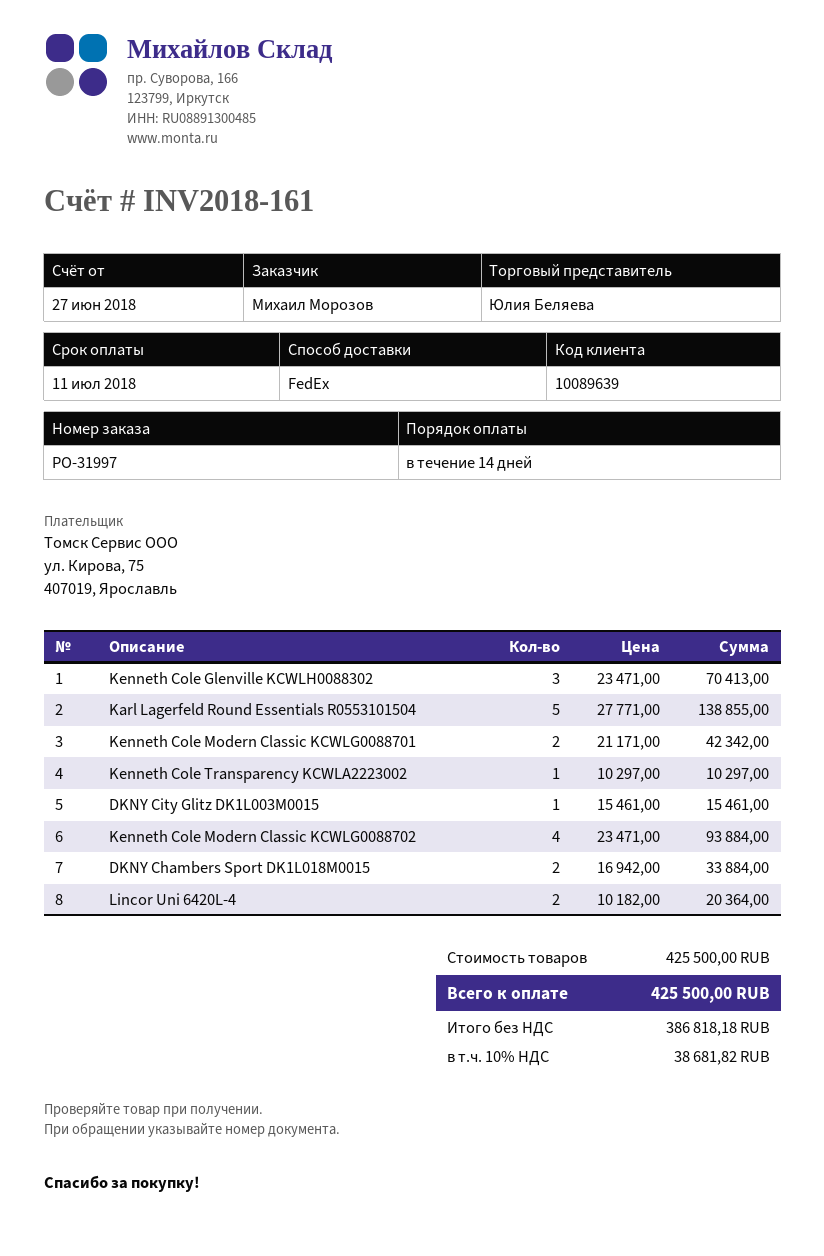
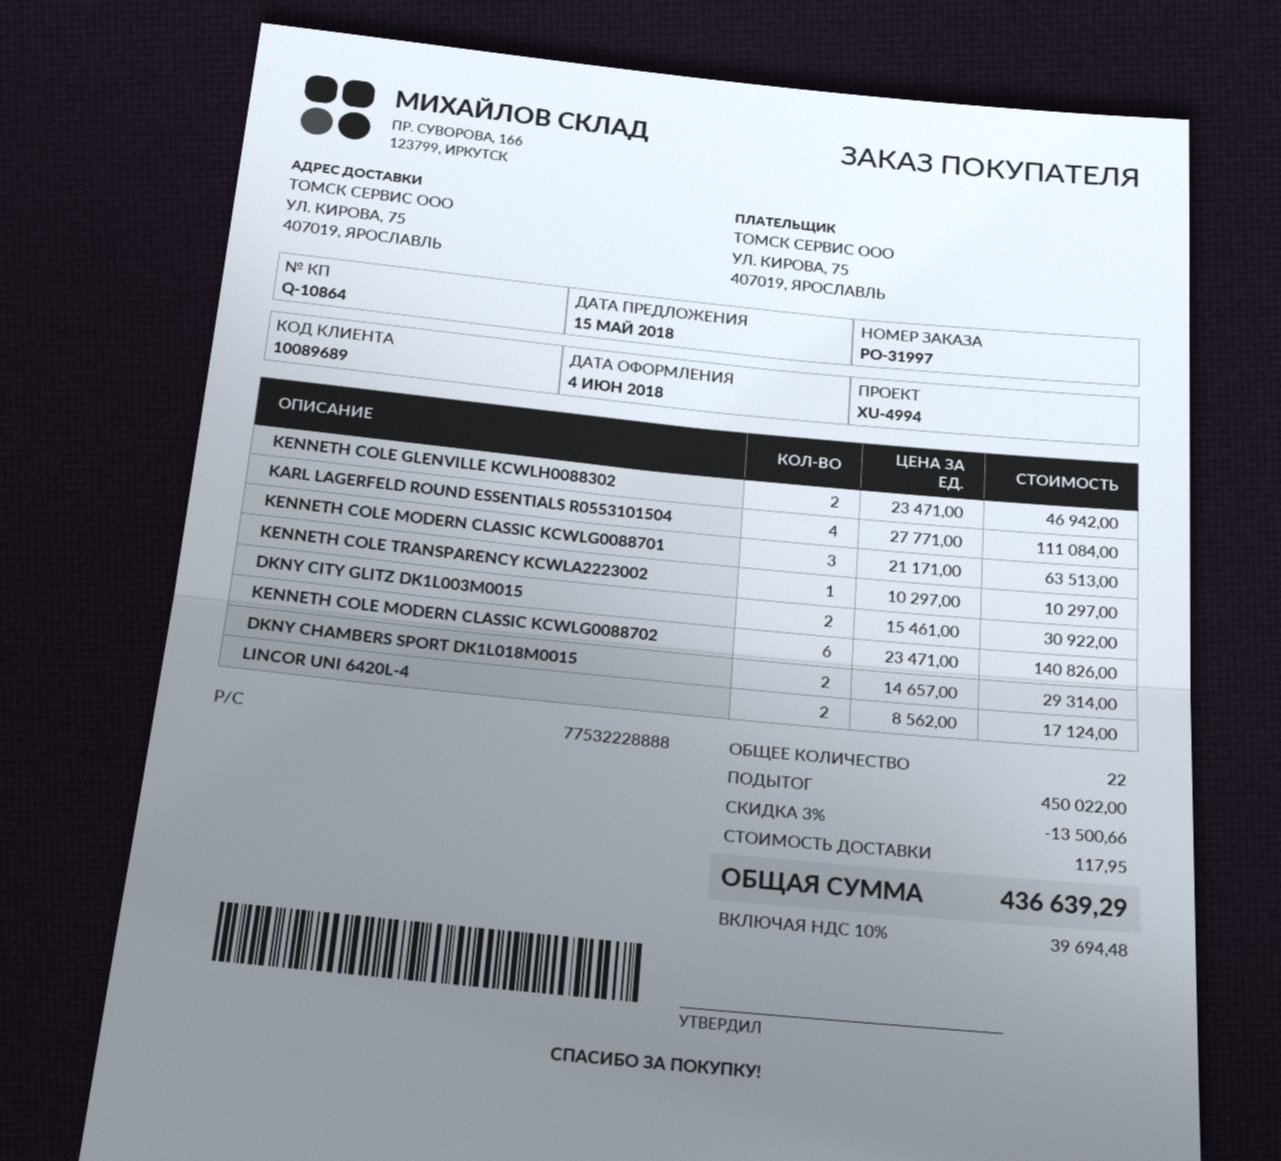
customer number: 10089639 -> 10089689
Kenneth Cole Glenville KCWLH0088302: 3 x 23471.00 = 70413.00 -> 2 x 23471.00 = 46942.00
Karl Lagerfeld Round Essentials R0553101504: 5 x 27771.00 = 138855.00 -> 4 x 27771.00 = 111084.00
Kenneth Cole Modern Classic KCWLG0088701: 2 x 21171.00 = 42342.00 -> 3 x 21171.00 = 63513.00
DKNY City Glitz DK1L003M0015: 1 x 15461.00 = 15461.00 -> 2 x 15461.00 = 30922.00
Kenneth Cole Modern Classic KCWLG0088702: 4 x 23471.00 = 93884.00 -> 6 x 23471.00 = 140826.00
DKNY Chambers Sport DK1L018M0015: 2 x 16942.00 = 33884.00 -> 2 x 14657.00 = 29314.00
Lincor Uni 6420L-4: 2 x 10182.00 = 20364.00 -> 2 x 8562.00 = 17124.00
subtotal: 425500.00 -> 450022.00
discount: none -> 3% = 13500.66
shipping: none -> 117.95
tax: 10% = 38681.82 -> 10% = 39694.48
total: 425500.00 -> 436639.29

